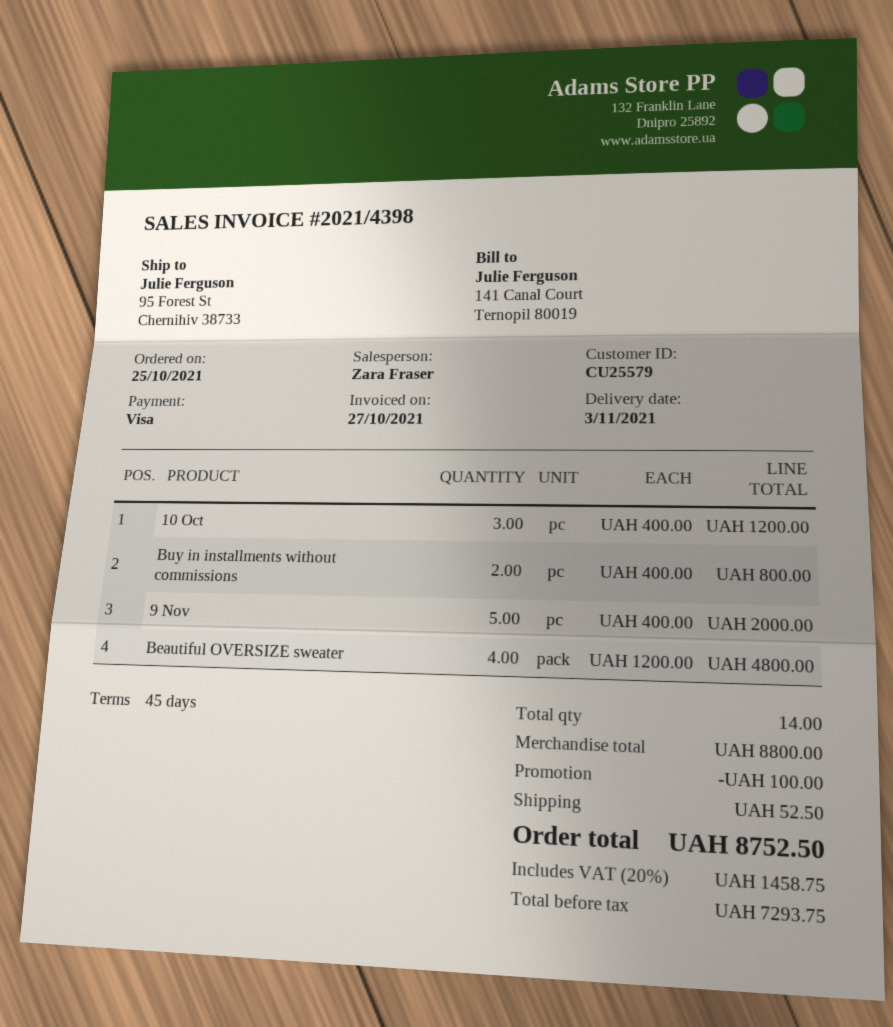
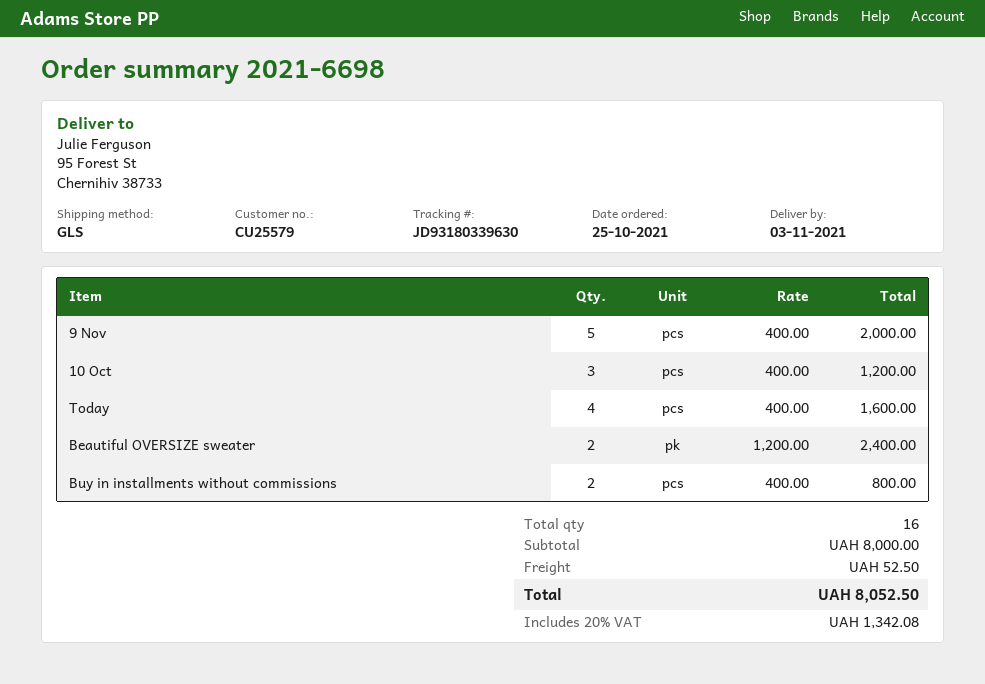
Beautiful OVERSIZE sweater: 4 x 1200.00 = 4800.00 -> 2 x 1200.00 = 2400.00
Today: none -> 4 x 400.00 = 1600.00
total quantity: 14 -> 16
subtotal: 8800.00 -> 8000.00
discount: 100.00 -> none
tax: 20% = 1458.75 -> 20% = 1342.08
total: 8752.50 -> 8052.50

